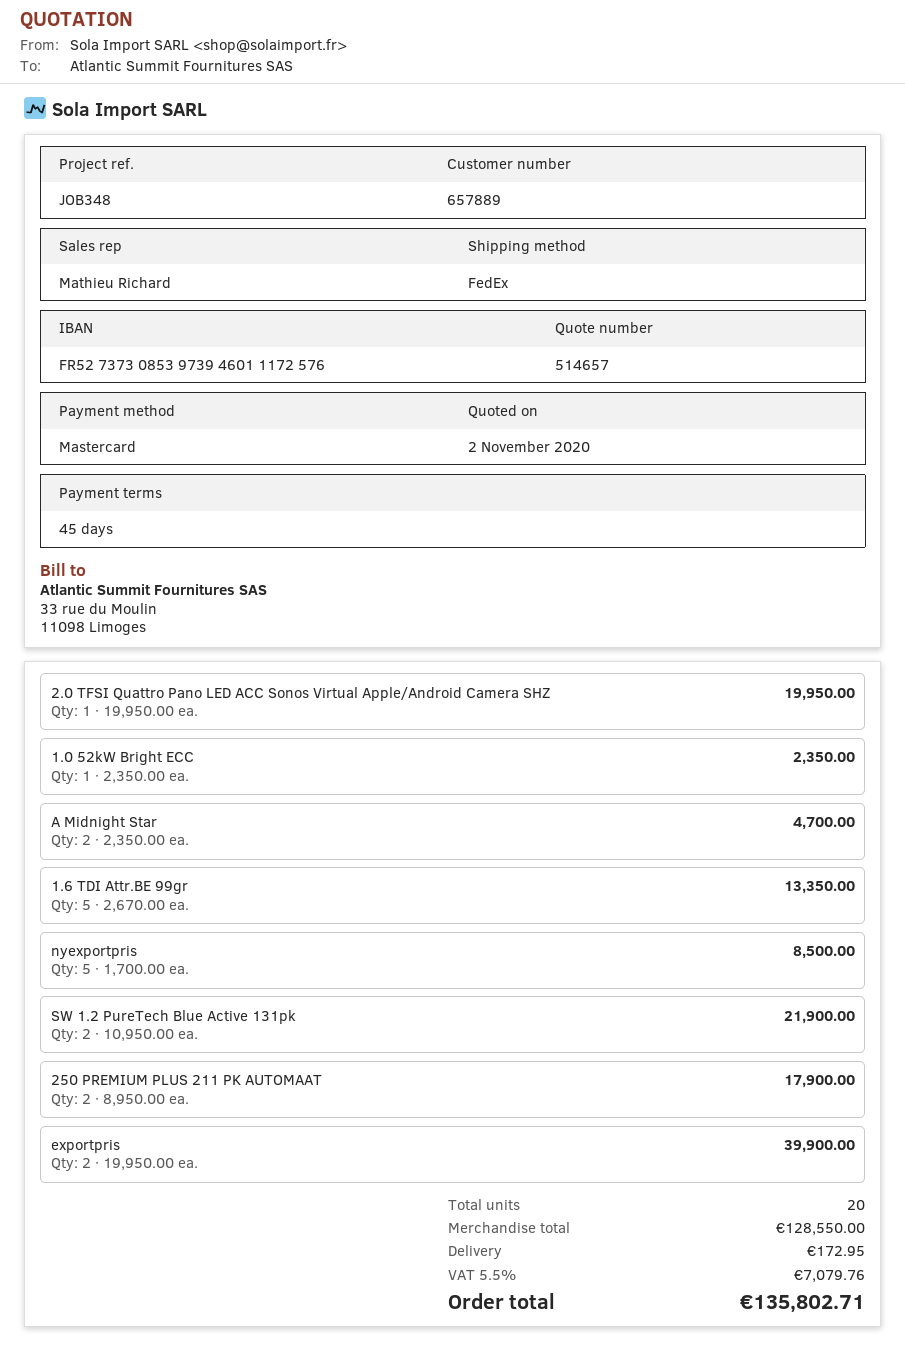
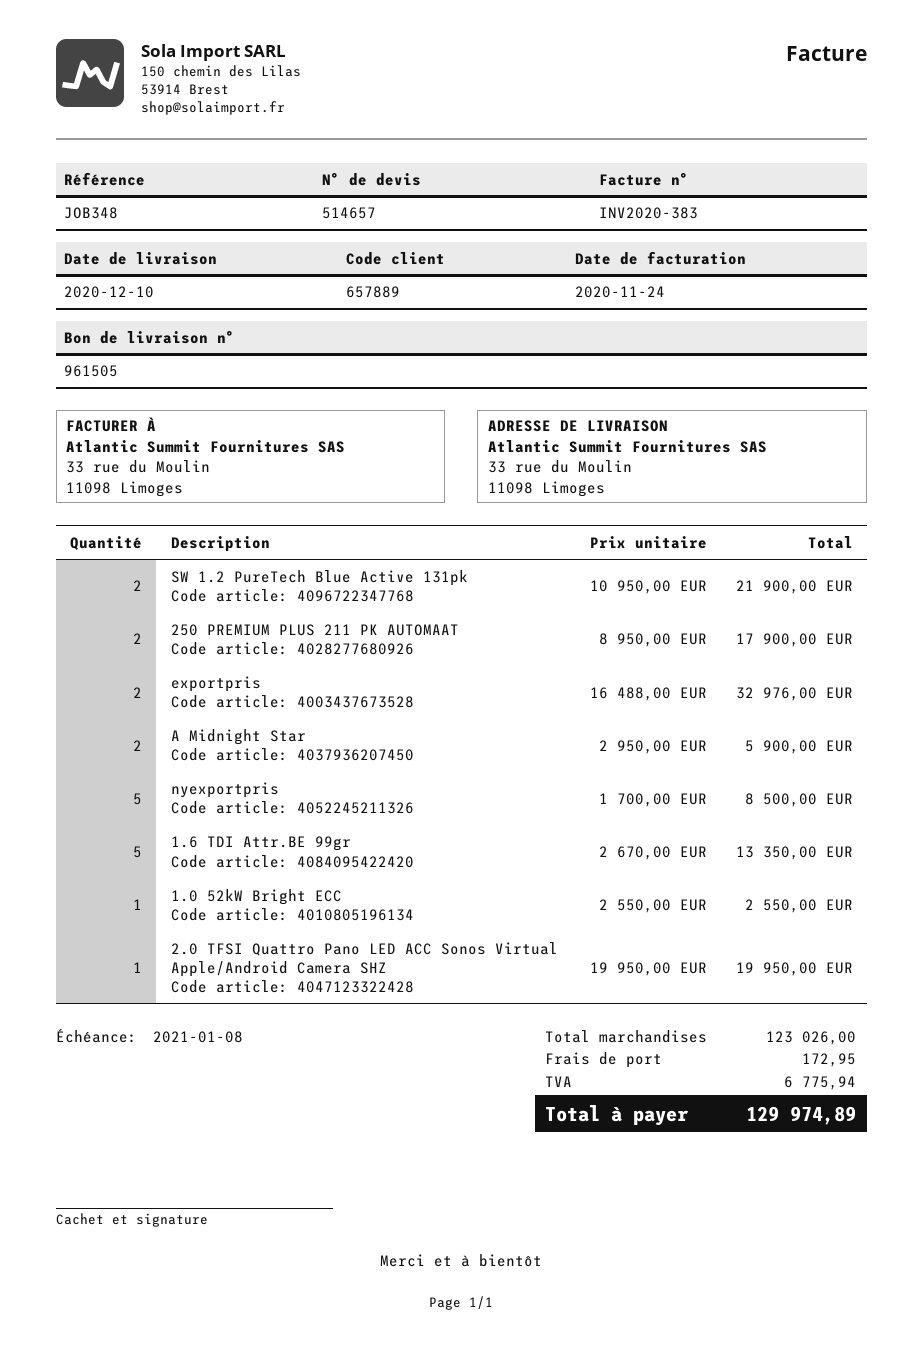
1.0 52kW Bright ECC: 1 x 2350.00 = 2350.00 -> 1 x 2550.00 = 2550.00
A Midnight Star: 2 x 2350.00 = 4700.00 -> 2 x 2950.00 = 5900.00
exportpris: 2 x 19950.00 = 39900.00 -> 2 x 16488.00 = 32976.00
subtotal: 128550.00 -> 123026.00
tax: 7079.76 -> 6775.94
total: 135802.71 -> 129974.89

